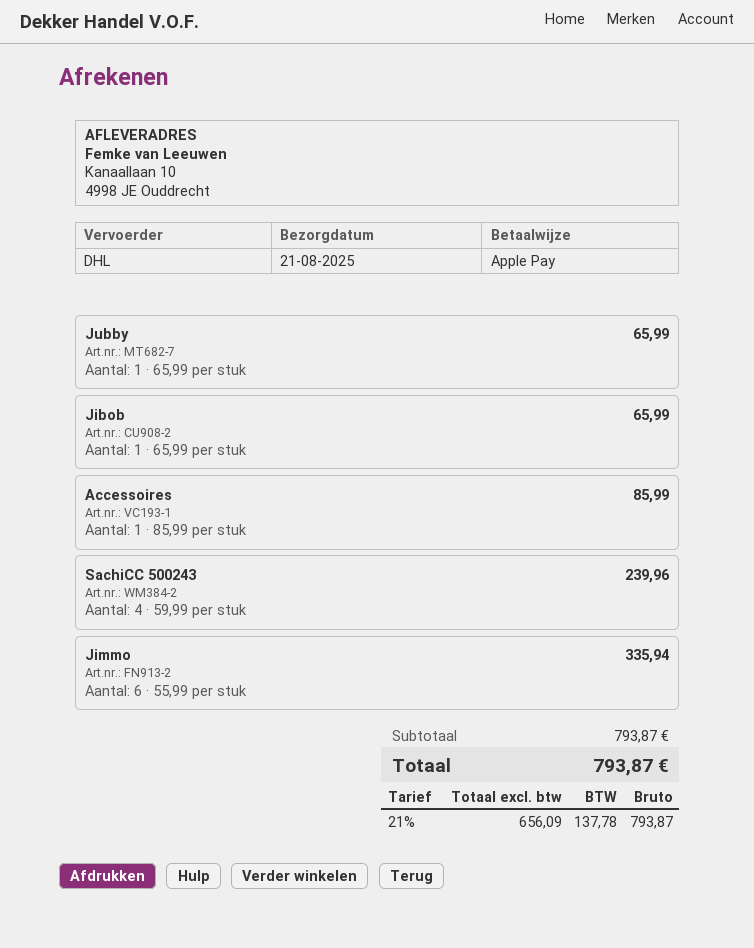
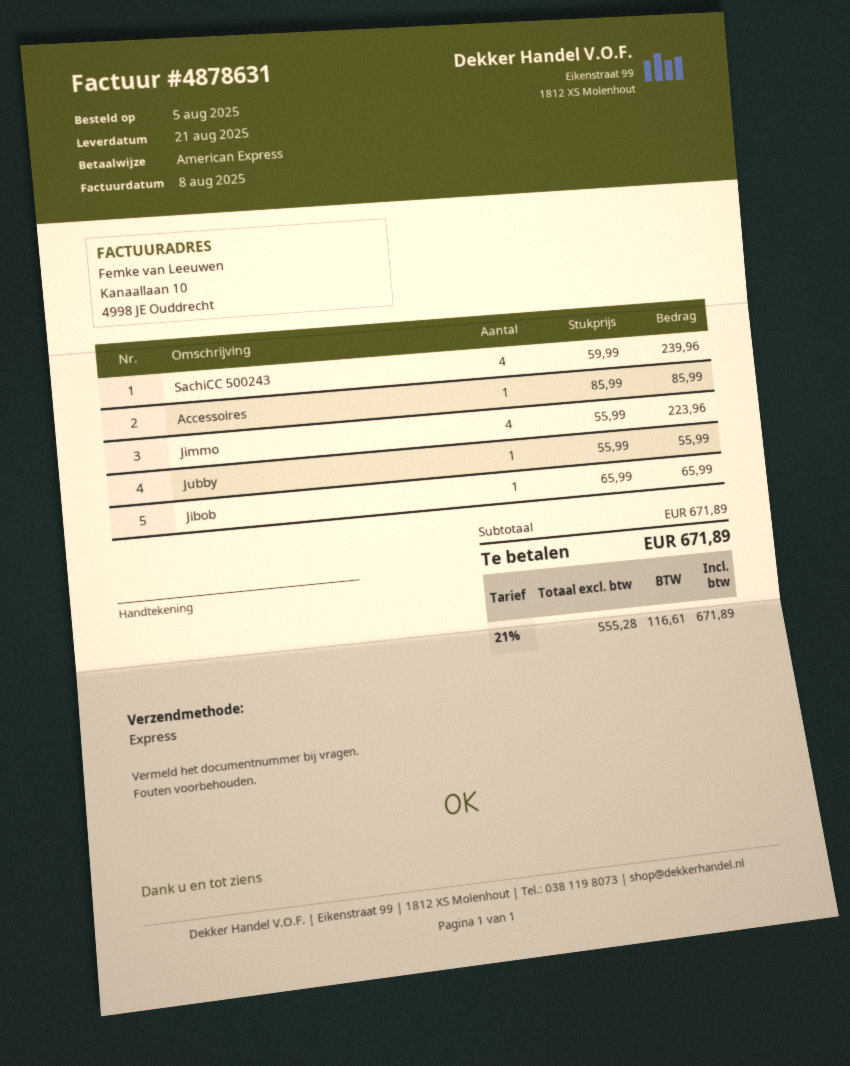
payment method: Apple Pay -> American Express
shipping method: DHL -> express
Jubby: 1 x 65.99 = 65.99 -> 1 x 55.99 = 55.99
Jimmo: 6 x 55.99 = 335.94 -> 4 x 55.99 = 223.96
subtotal: 793.87 -> 671.89
net: 656.09 -> 555.28
tax: 21% = 137.78 -> 21% = 116.61
total: 793.87 -> 671.89

